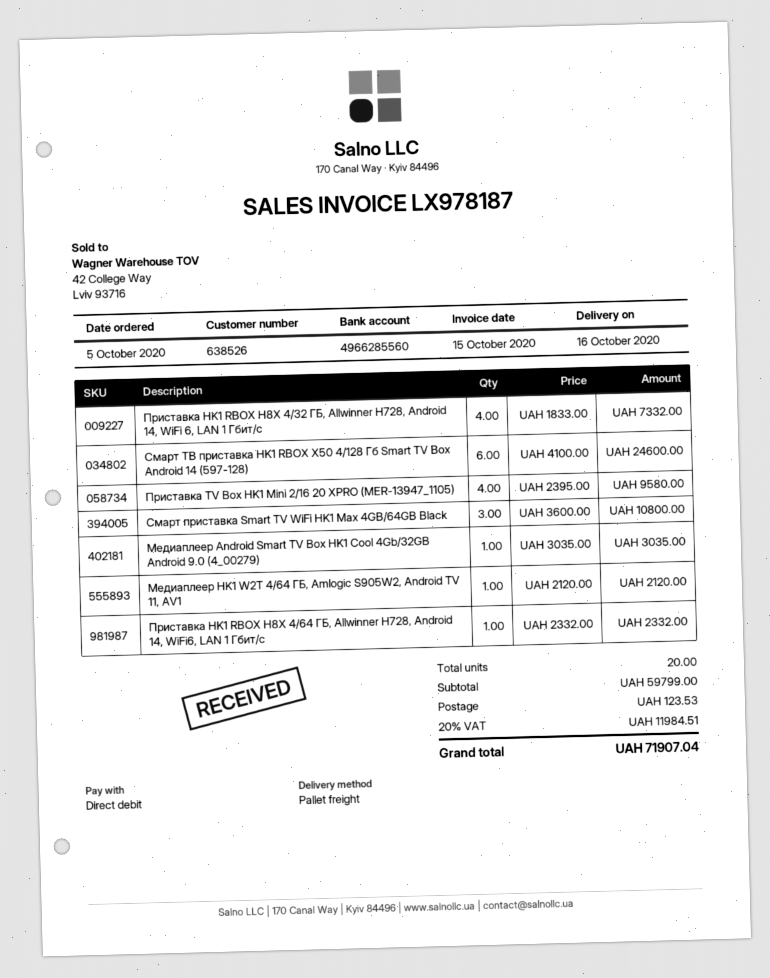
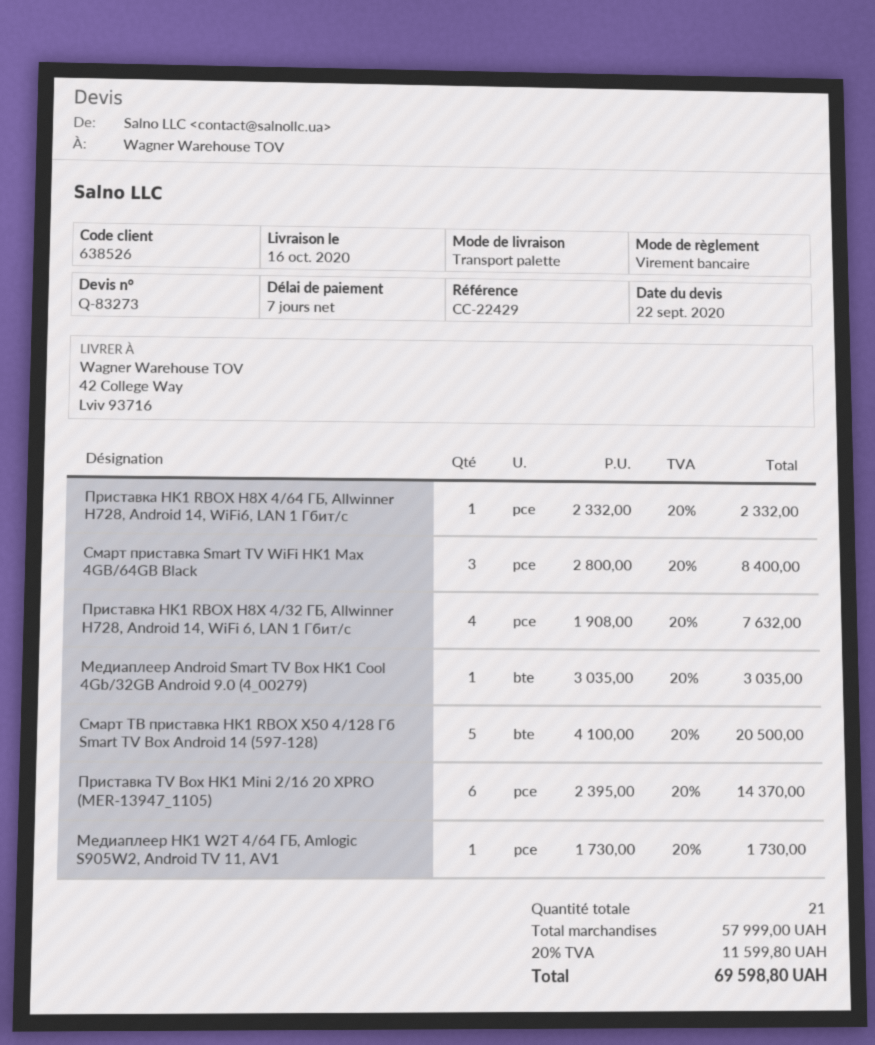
payment method: direct debit -> bank transfer
Приставка HK1 RBOX H8X 4/32 ГБ, Allwinner H728, Android 14, WiFi 6, LAN 1 Гбит/с: 4 x 1833.00 = 7332.00 -> 4 x 1908.00 = 7632.00
Смарт ТВ приставка HK1 RBOX X50 4/128 Гб Smart TV Box Android 14 (597-128): 6 x 4100.00 = 24600.00 -> 5 x 4100.00 = 20500.00
Приставка TV Box HK1 Mini 2/16 20 XPRO (MER-13947_1105): 4 x 2395.00 = 9580.00 -> 6 x 2395.00 = 14370.00
Смарт приставка Smart TV WiFi HK1 Max 4GB/64GB Black: 3 x 3600.00 = 10800.00 -> 3 x 2800.00 = 8400.00
Медиаплеер HK1 W2T 4/64 ГБ, Amlogic S905W2, Android TV 11, AV1: 1 x 2120.00 = 2120.00 -> 1 x 1730.00 = 1730.00
total quantity: 20 -> 21
subtotal: 59799.00 -> 57999.00
shipping: 123.53 -> none
tax: 20% = 11984.51 -> 20% = 11599.80
total: 71907.04 -> 69598.80

